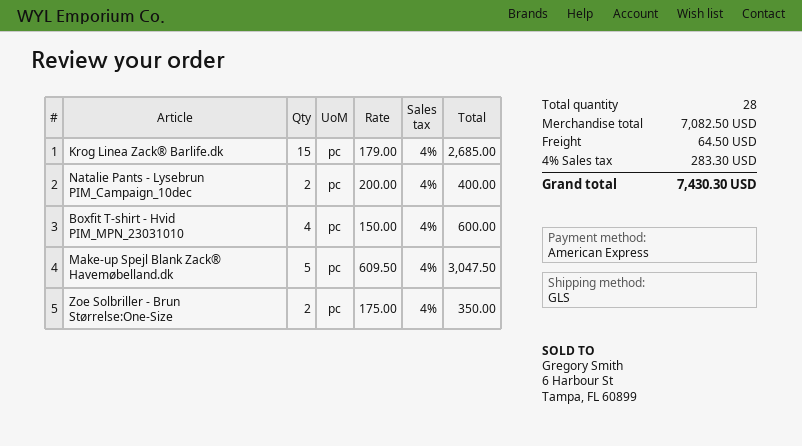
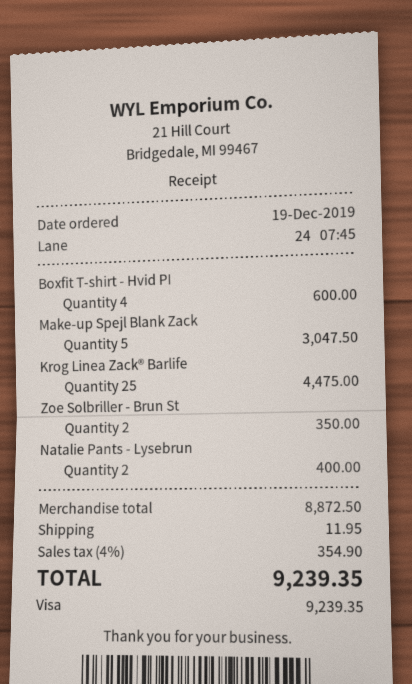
payment method: American Express -> Visa
Krog Linea Zack® Barlife.dk: 15 for 2685.00 -> 25 for 4475.00
subtotal: 7082.50 -> 8872.50
shipping: 64.50 -> 11.95
tax: 4% = 283.30 -> 4% = 354.90
total: 7430.30 -> 9239.35

